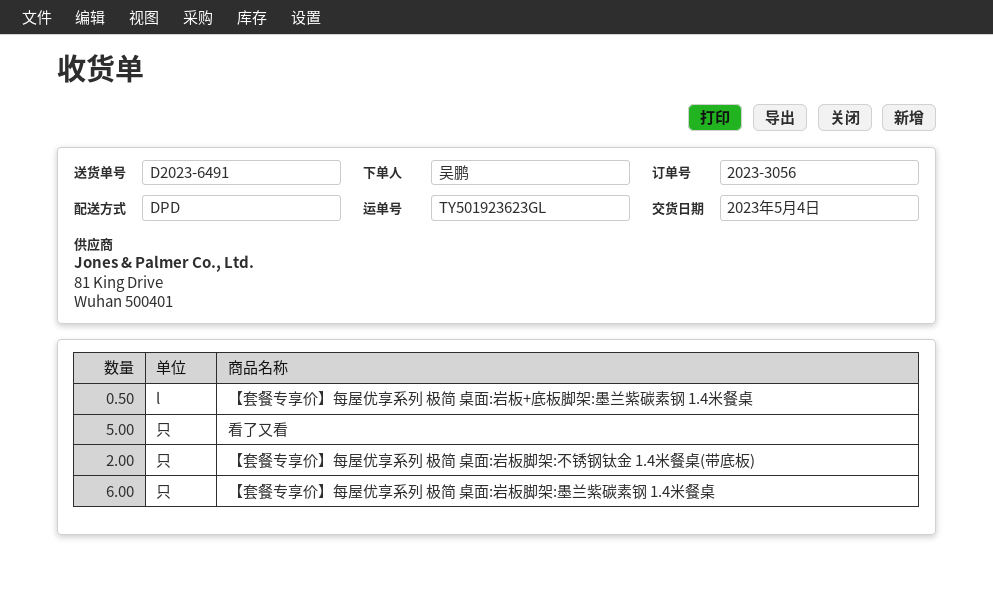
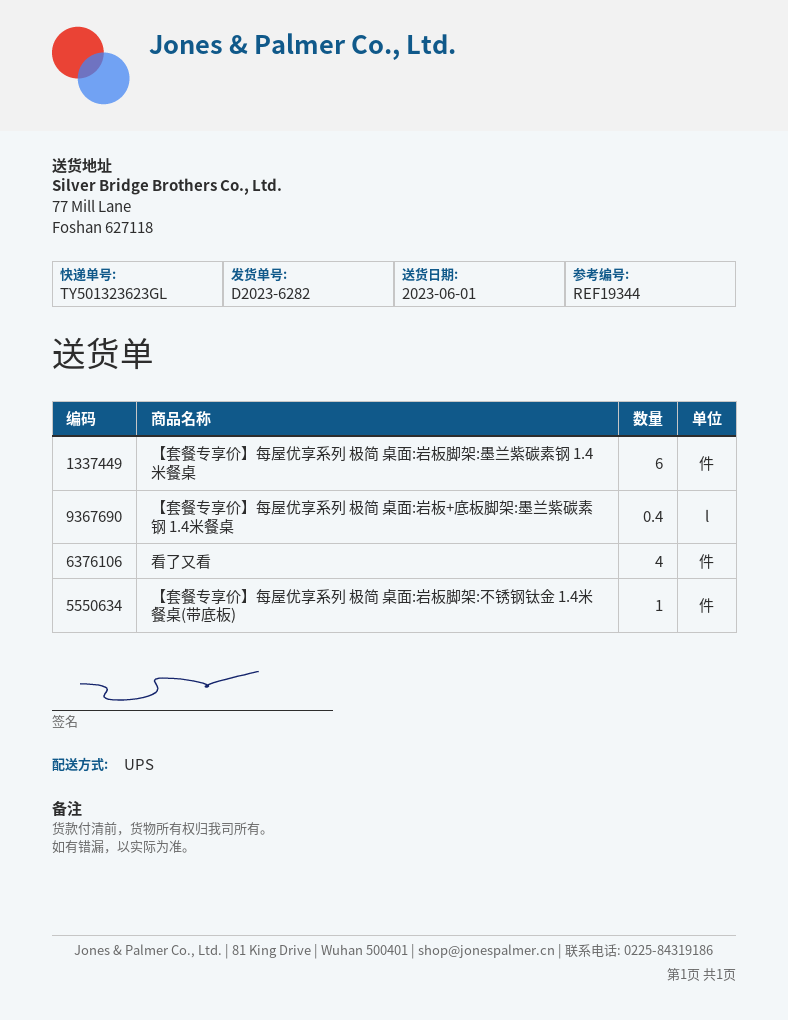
delivery note number: D2023-6491 -> D2023-6282
delivery date: 2023-05-04 -> 2023-06-01
shipping method: DPD -> UPS
tracking number: TY501923623GL -> TY501323623GL
【套餐专享价】每屋优享系列 极简 桌面:岩板+底板脚架:墨兰紫碳素钢 1.4米餐桌: 0.5 -> 0.4
看了又看: 5 -> 4
【套餐专享价】每屋优享系列 极简 桌面:岩板脚架:不锈钢钛金 1.4米餐桌(带底板): 2 -> 1

